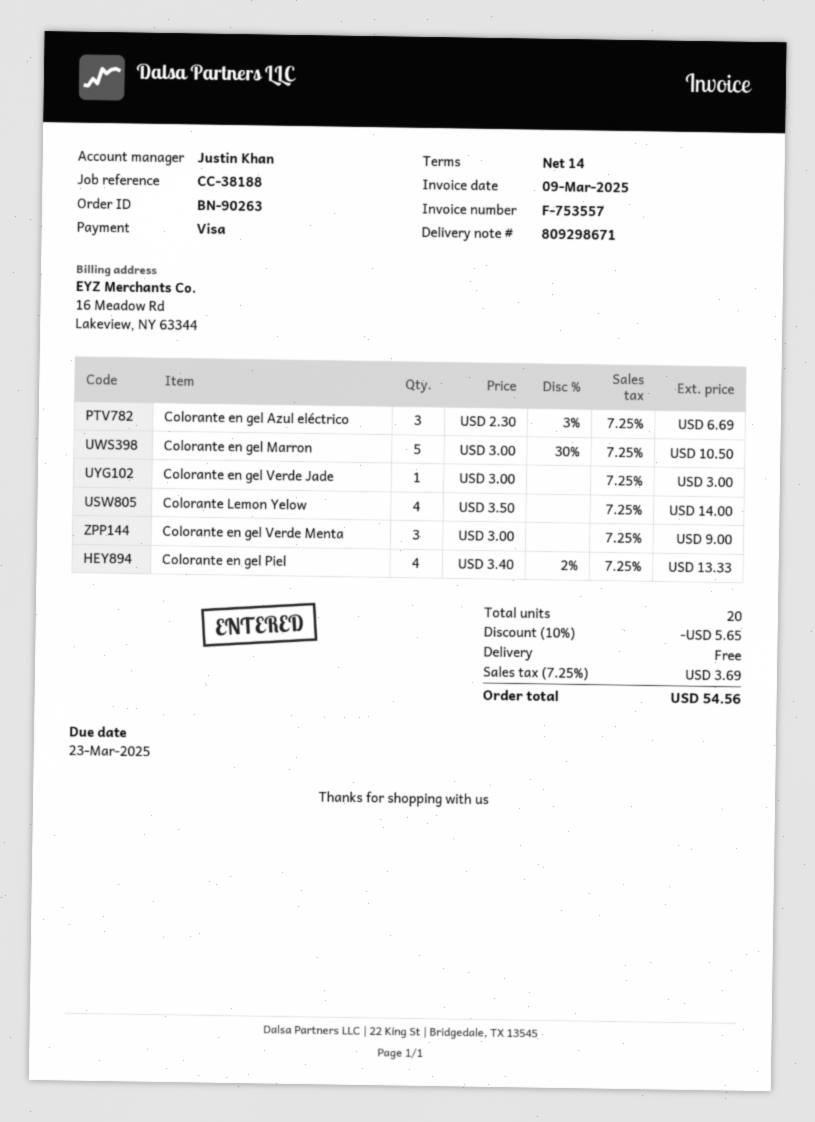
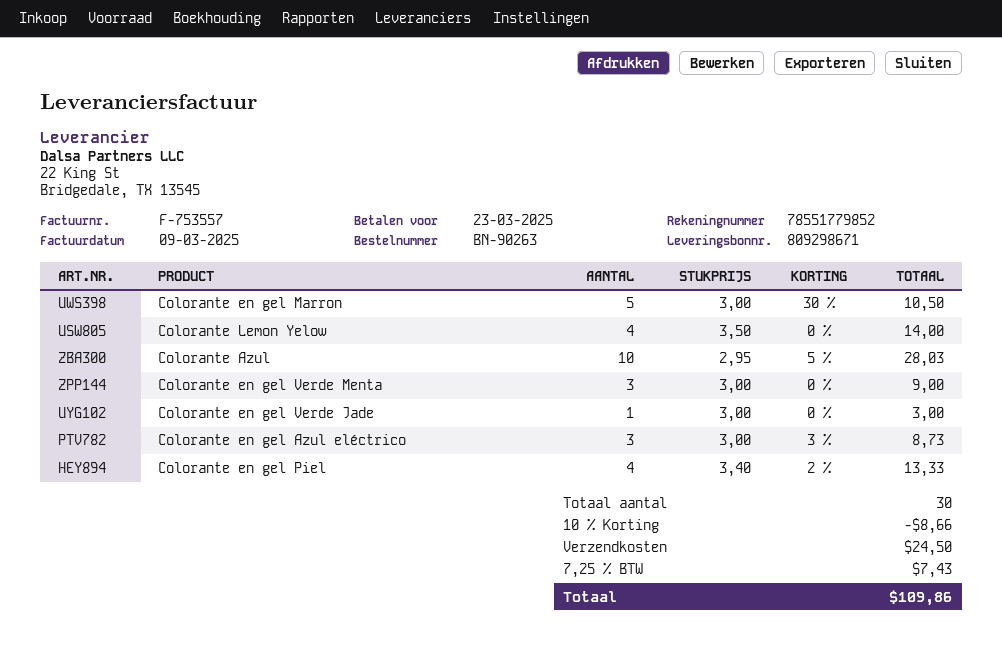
Colorante en gel Azul eléctrico: 3 x 2.30 - 3% = 6.69 -> 3 x 3.00 - 3% = 8.73
Colorante Azul: none -> 10 x 2.95 - 5% = 28.03
total quantity: 20 -> 30
discount: 10% = 5.65 -> 10% = 8.66
shipping: 0.00 -> 24.50
tax: 7.25% = 3.69 -> 7.25% = 7.43
total: 54.56 -> 109.86

